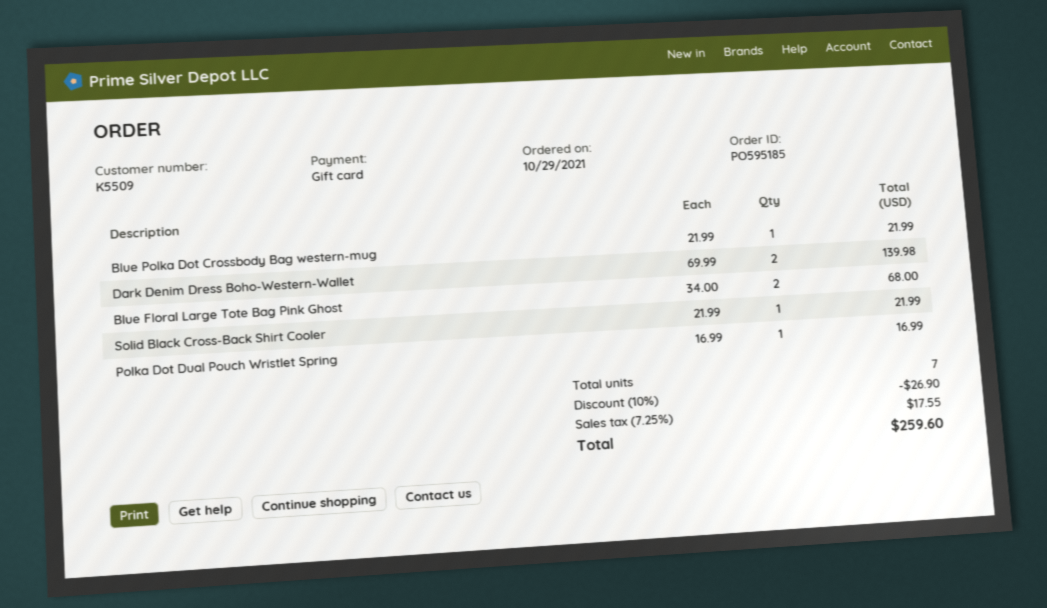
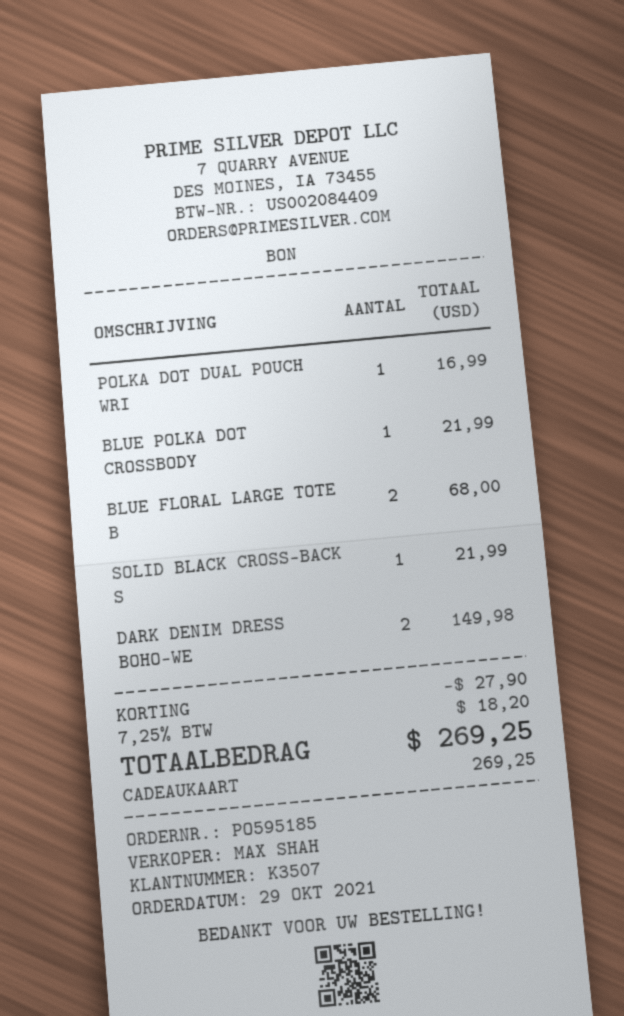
customer number: K5509 -> K3507
Dark Denim Dress Boho-Western-Wallet: 2 for 139.98 -> 2 for 149.98
discount: 26.90 -> 27.90
tax: 7.25% = 17.55 -> 7.25% = 18.20
total: 259.60 -> 269.25

